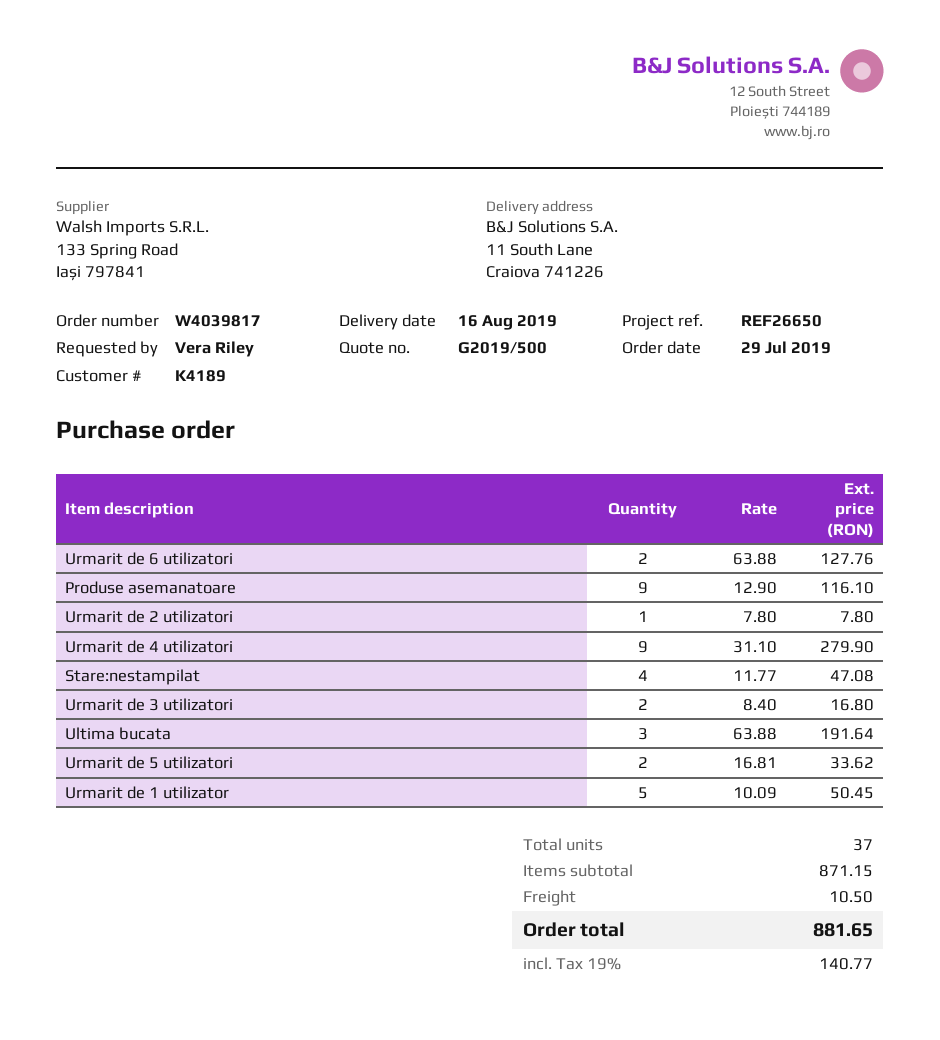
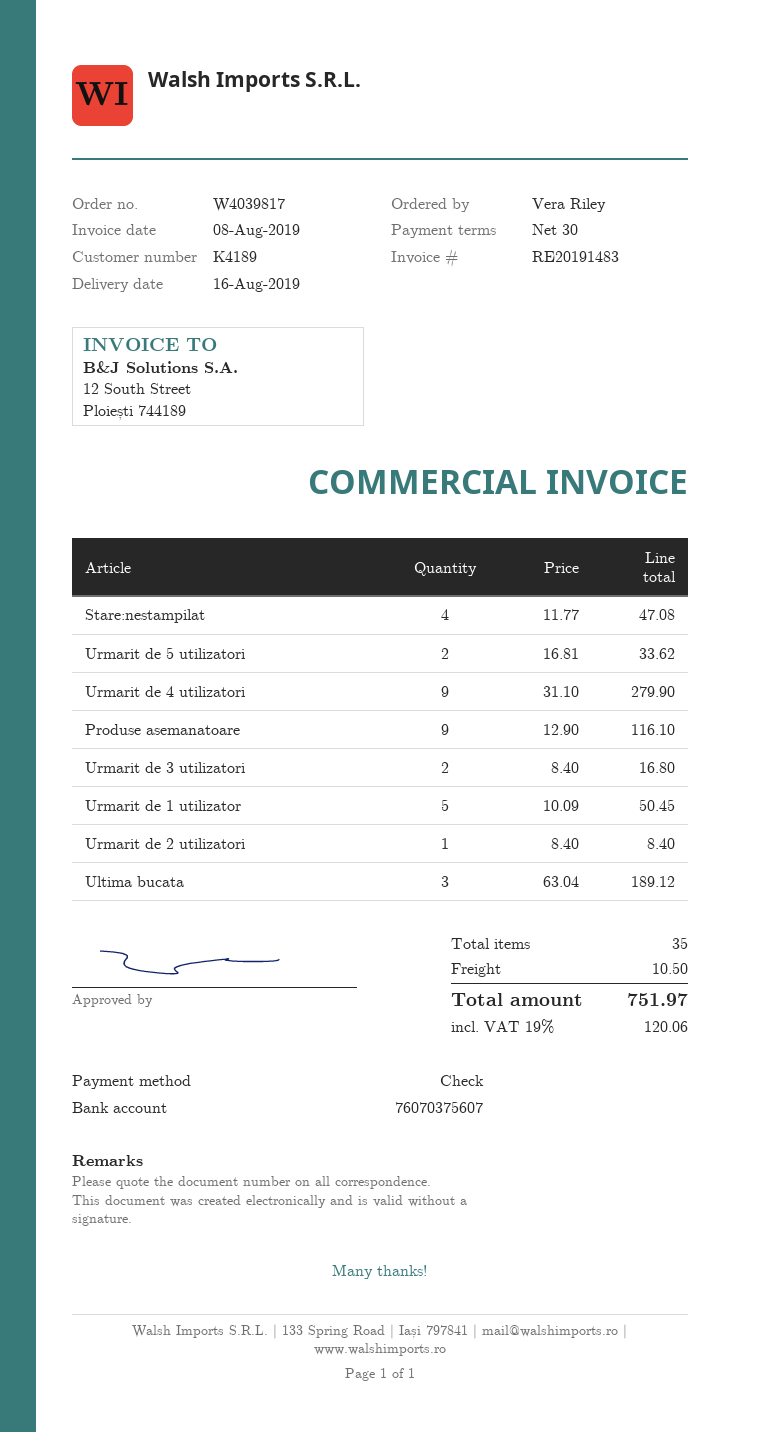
Urmarit de 6 utilizatori: 2 x 63.88 = 127.76 -> none
Urmarit de 2 utilizatori: 1 x 7.80 = 7.80 -> 1 x 8.40 = 8.40
Ultima bucata: 3 x 63.88 = 191.64 -> 3 x 63.04 = 189.12
total quantity: 37 -> 35
tax: 19% = 140.77 -> 19% = 120.06
total: 881.65 -> 751.97

